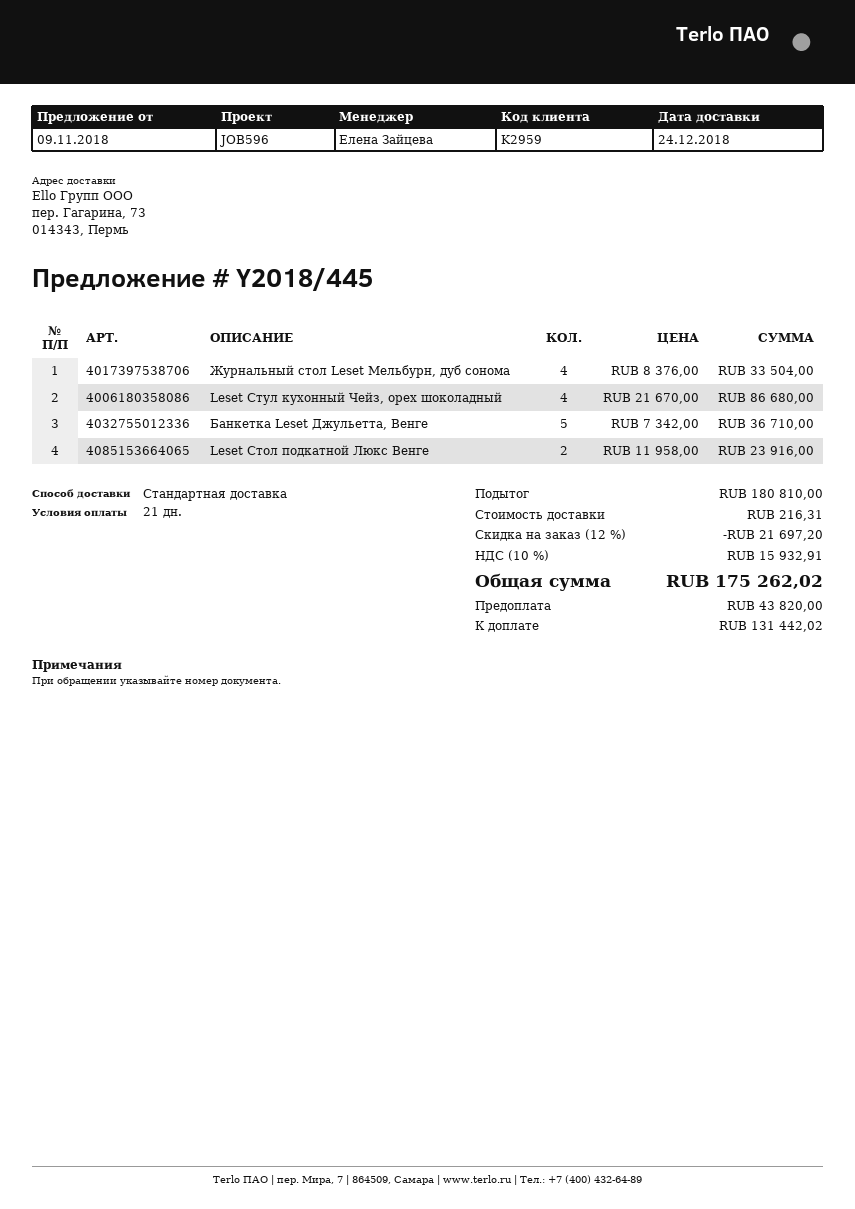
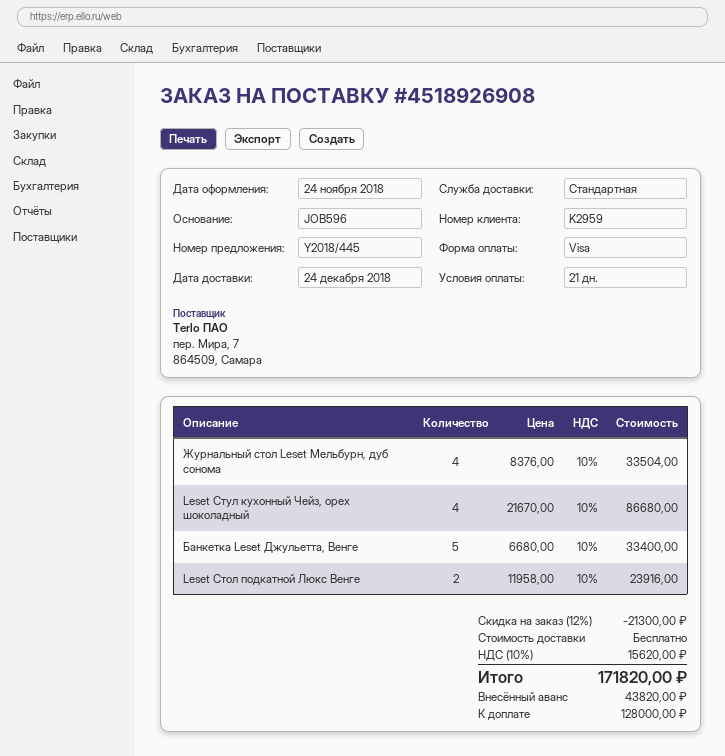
Банкетка Leset Джульетта, Венге: 5 x 7342.00 = 36710.00 -> 5 x 6680.00 = 33400.00
discount: 12% = 21697.20 -> 12% = 21300.00
shipping: 216.31 -> 0.00
tax: 10% = 15932.91 -> 10% = 15620.00
total: 175262.02 -> 171820.00
balance: 131442.02 -> 128000.00

